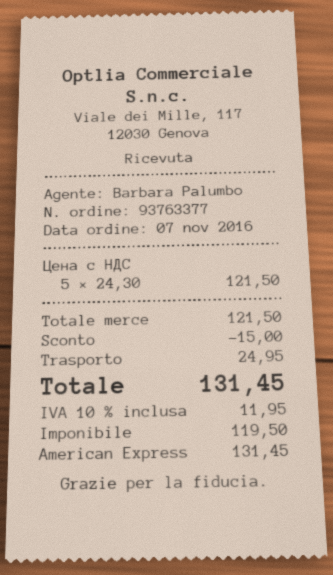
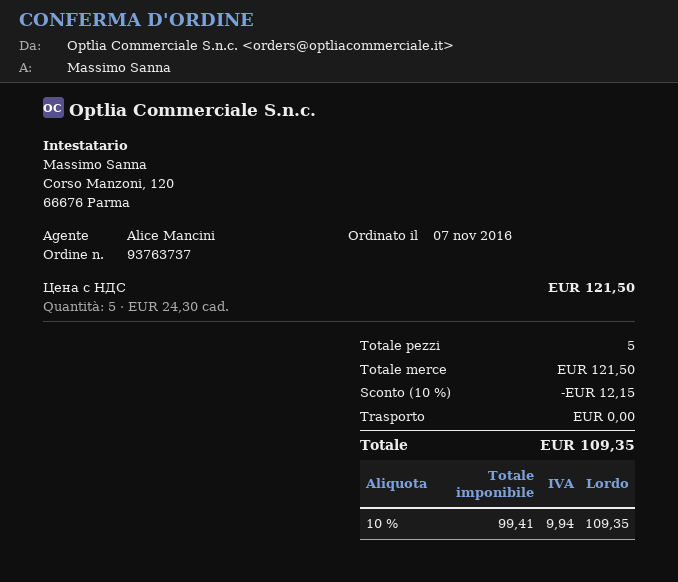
order number: 93763377 -> 93763737
sales rep: Barbara Palumbo -> Alice Mancini
discount: 15.00 -> 12.15
shipping: 24.95 -> 0.00
net: 119.50 -> 99.41
tax: 10% = 11.95 -> 10% = 9.94
total: 131.45 -> 109.35

